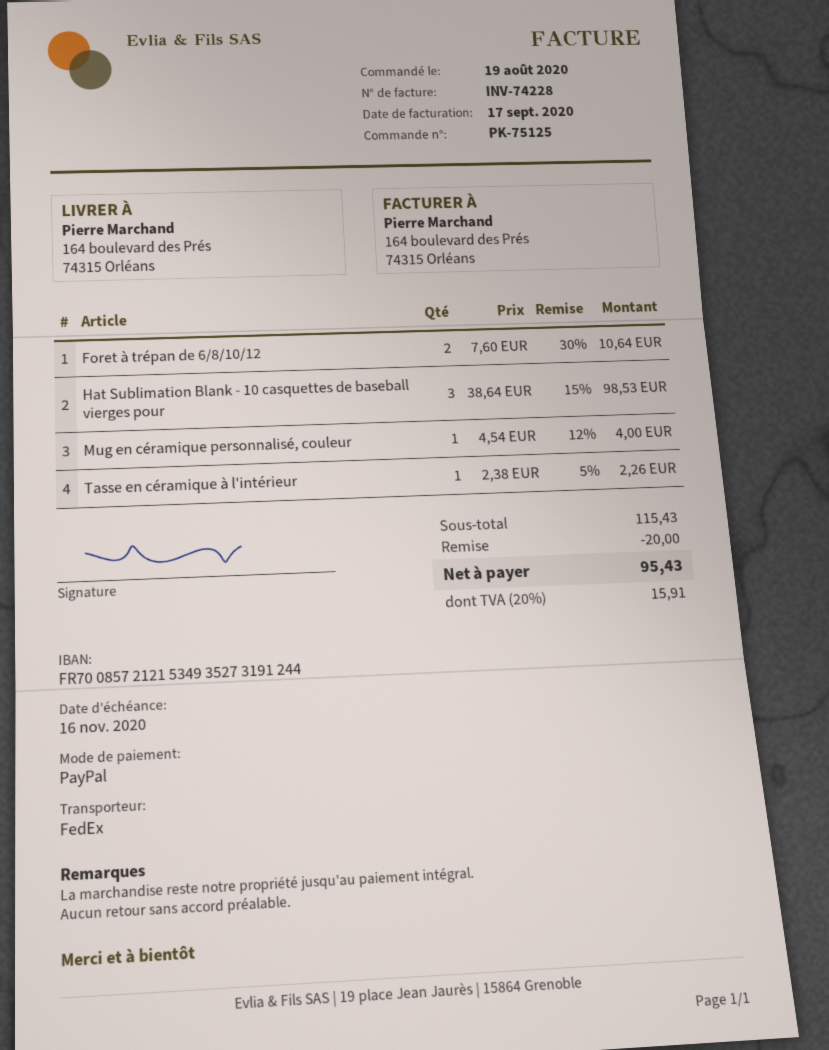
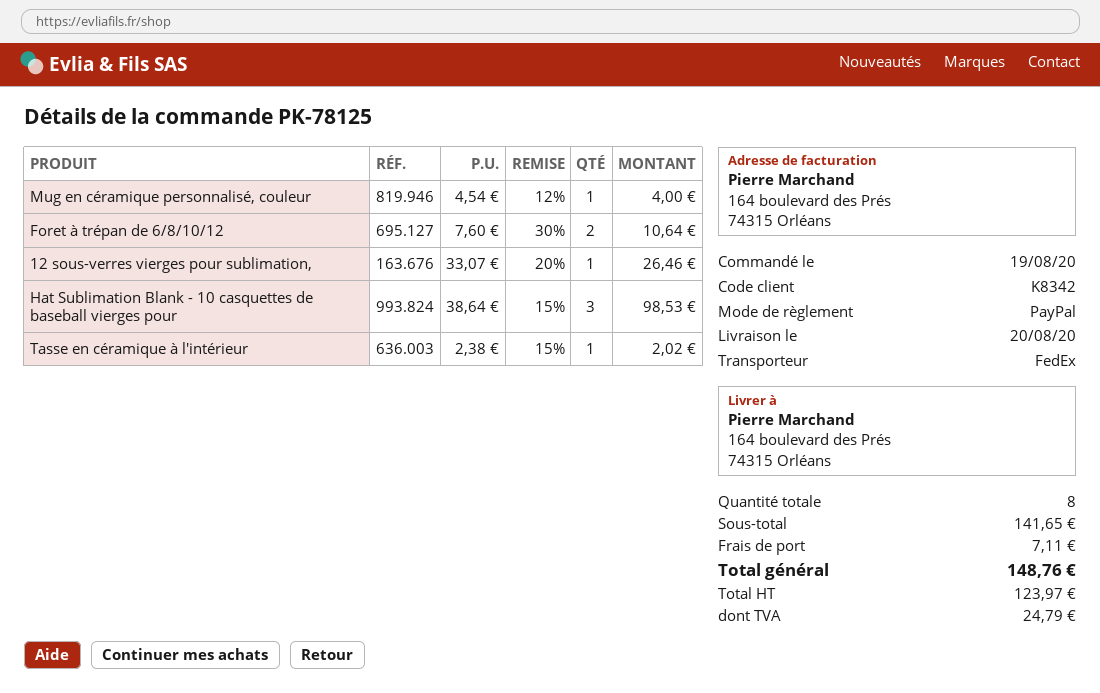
order number: PK-75125 -> PK-78125
Tasse en céramique à l'intérieur: 1 x 2.38 - 5% = 2.26 -> 1 x 2.38 - 15% = 2.02
12 sous-verres vierges pour sublimation,: none -> 1 x 33.07 - 20% = 26.46
subtotal: 115.43 -> 141.65
discount: 20.00 -> none
shipping: none -> 7.11
tax: 15.91 -> 24.79
total: 95.43 -> 148.76

